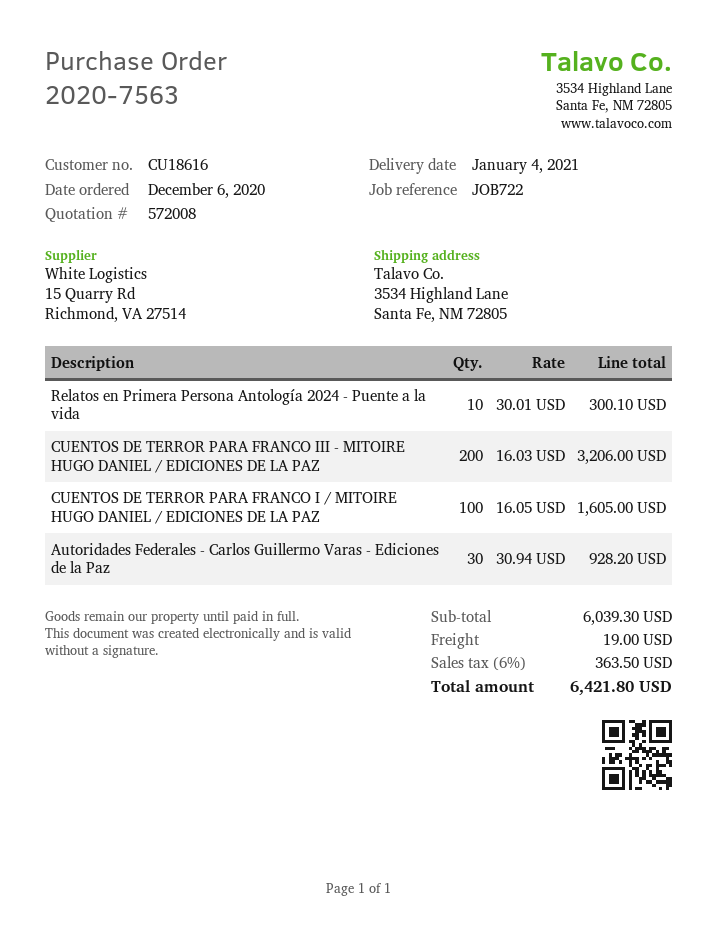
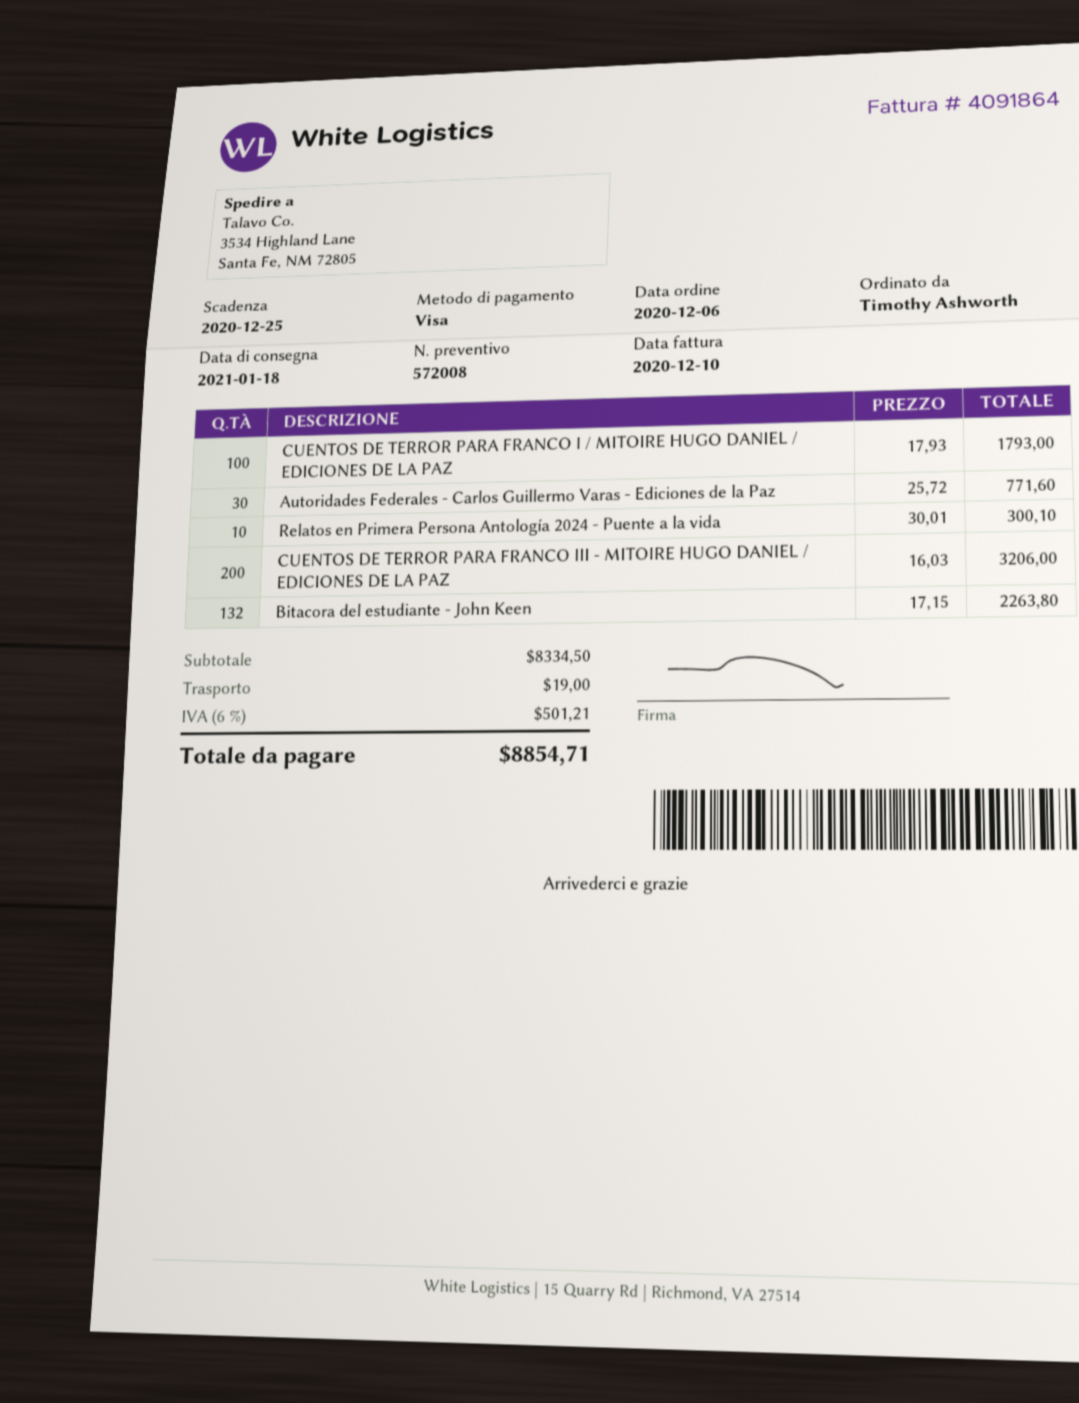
delivery date: 2021-01-04 -> 2021-01-18
CUENTOS DE TERROR PARA FRANCO I / MITOIRE HUGO DANIEL / EDICIONES DE LA PAZ: 100 x 16.05 = 1605.00 -> 100 x 17.93 = 1793.00
Autoridades Federales - Carlos Guillermo Varas - Ediciones de la Paz: 30 x 30.94 = 928.20 -> 30 x 25.72 = 771.60
Bitacora del estudiante - John Keen: none -> 132 x 17.15 = 2263.80
subtotal: 6039.30 -> 8334.50
tax: 6% = 363.50 -> 6% = 501.21
total: 6421.80 -> 8854.71

